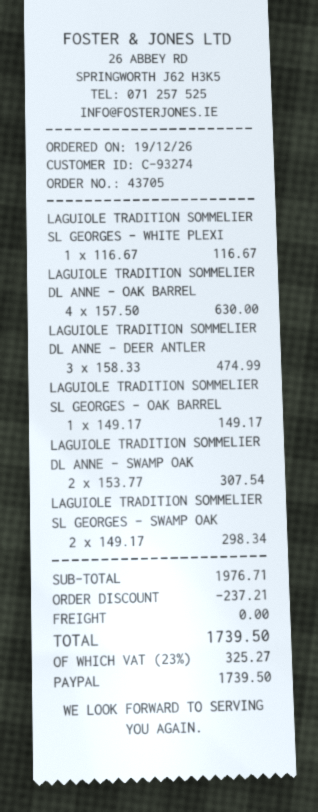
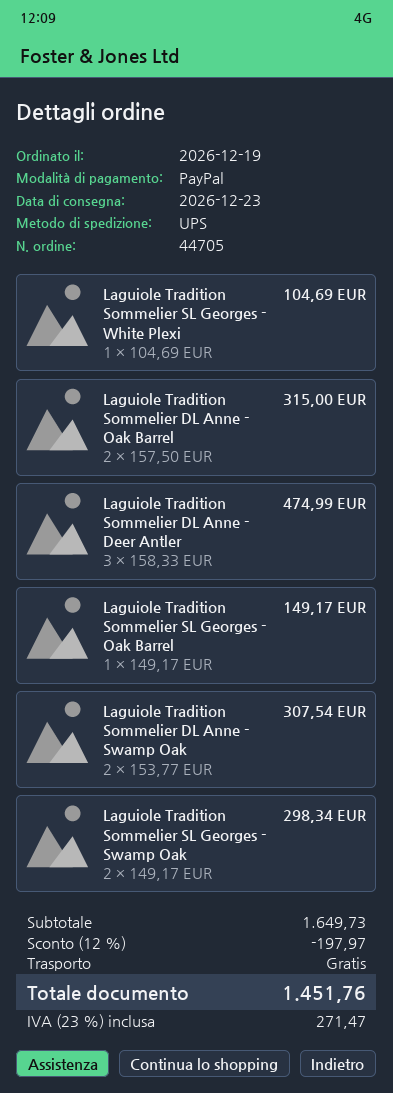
order number: 43705 -> 44705
LAGUIOLE TRADITION SOMMELIER SL GEORGES - WHITE PLEXI: 1 x 116.67 = 116.67 -> 1 x 104.69 = 104.69
LAGUIOLE TRADITION SOMMELIER DL ANNE - OAK BARREL: 4 x 157.50 = 630.00 -> 2 x 157.50 = 315.00
subtotal: 1976.71 -> 1649.73
discount: 237.21 -> 197.97
tax: 23% = 325.27 -> 23% = 271.47
total: 1739.50 -> 1451.76

